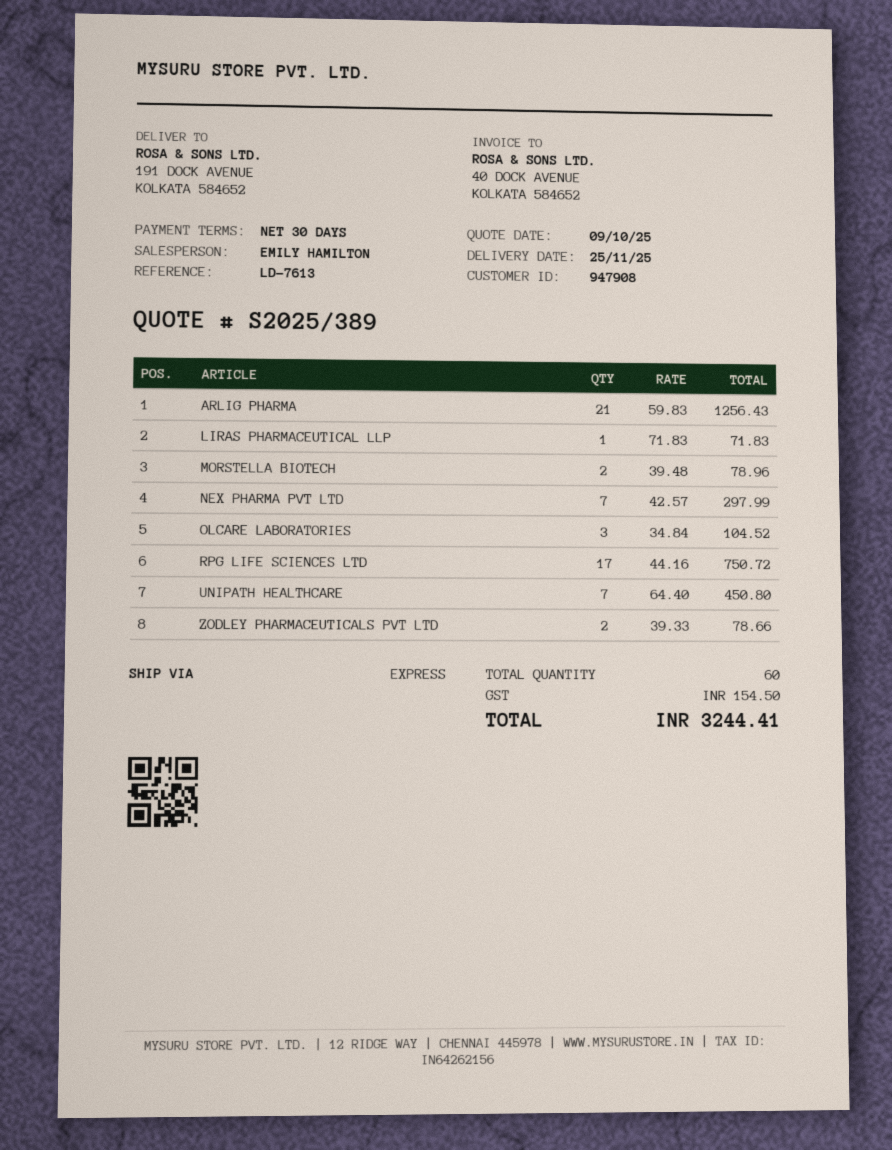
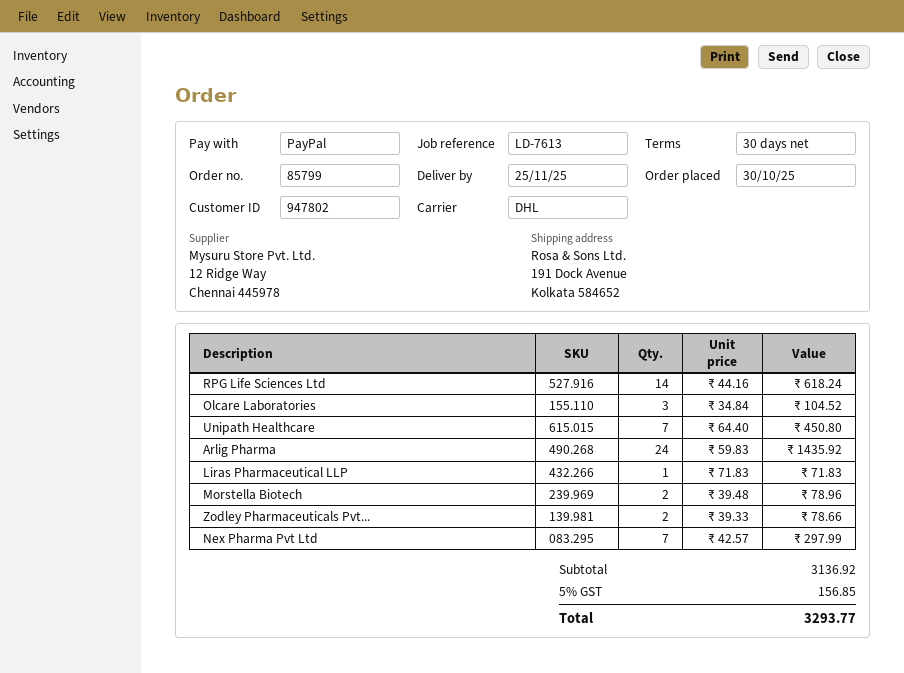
customer number: 947908 -> 947802
shipping method: express -> DHL
ARLIG PHARMA: 21 x 59.83 = 1256.43 -> 24 x 59.83 = 1435.92
RPG LIFE SCIENCES LTD: 17 x 44.16 = 750.72 -> 14 x 44.16 = 618.24
tax: 154.50 -> 156.85
total: 3244.41 -> 3293.77

